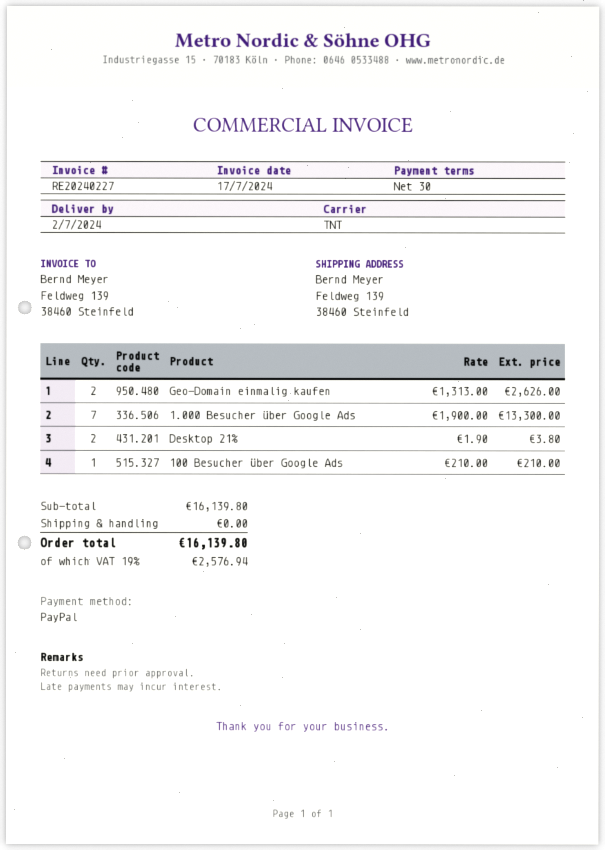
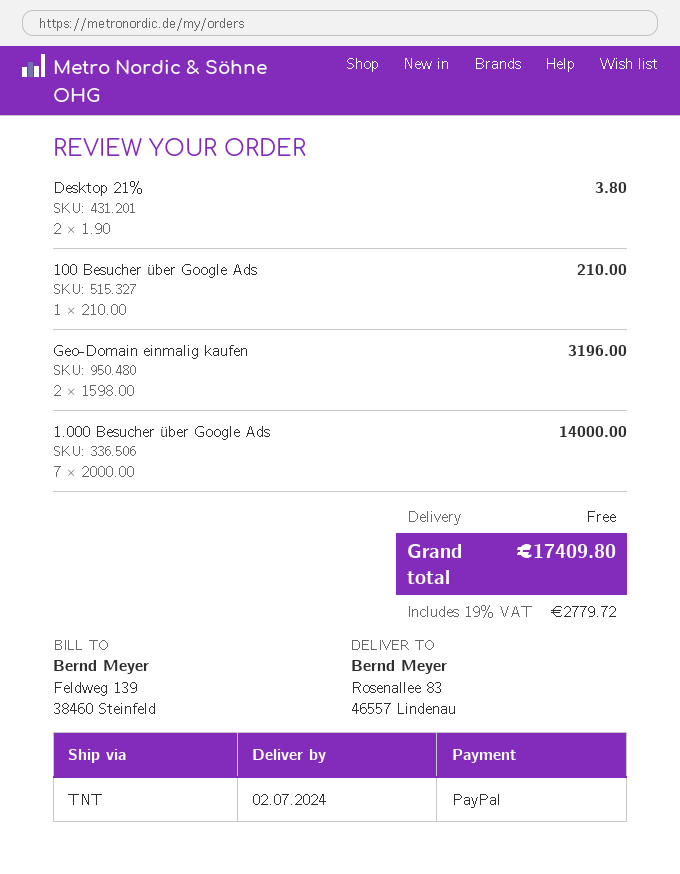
ship to: Feldweg 139, 38460 Steinfeld -> Rosenallee 83, 46557 Lindenau
Geo-Domain einmalig kaufen: 2 x 1313.00 = 2626.00 -> 2 x 1598.00 = 3196.00
1.000 Besucher über Google Ads: 7 x 1900.00 = 13300.00 -> 7 x 2000.00 = 14000.00
tax: 19% = 2576.94 -> 19% = 2779.72
total: 16139.80 -> 17409.80

